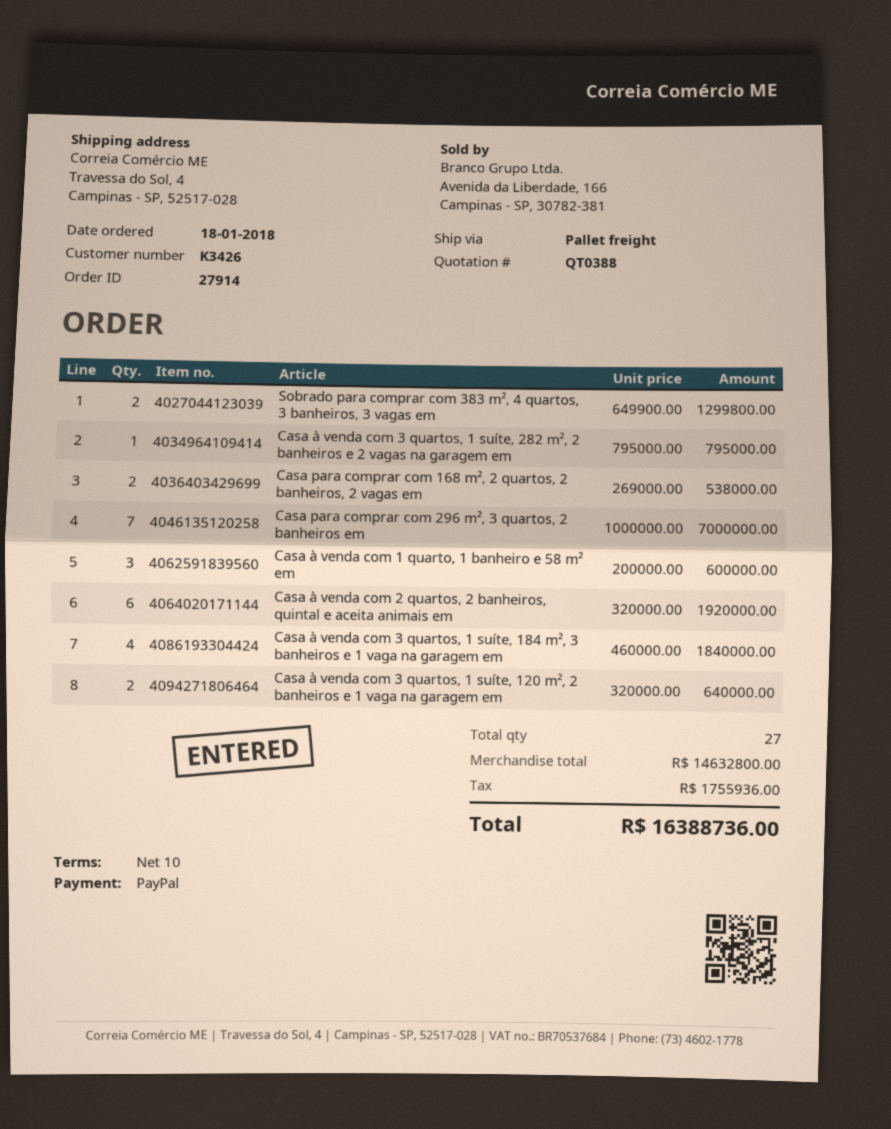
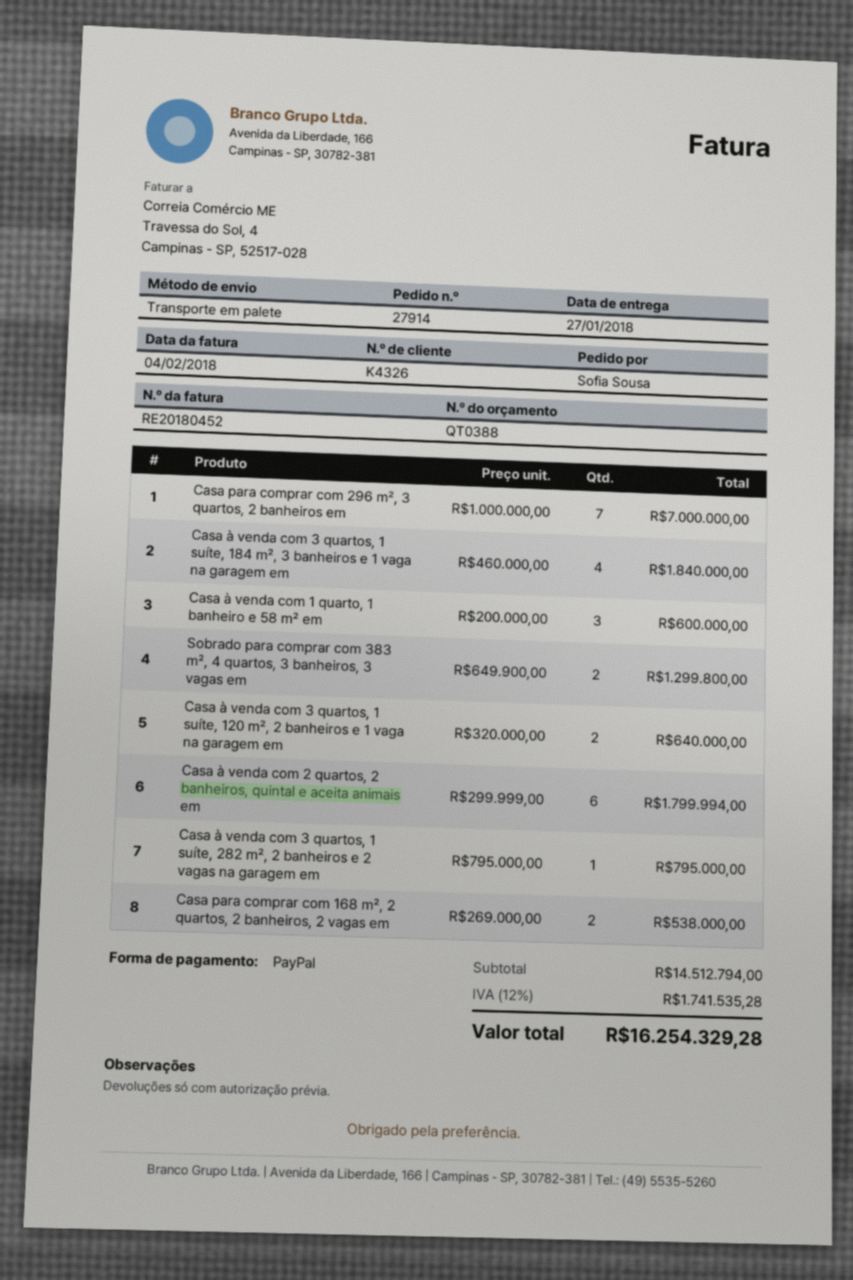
customer number: K3426 -> K4326
Casa à venda com 2 quartos, 2 banheiros, quintal e aceita animais em: 6 x 320000.00 = 1920000.00 -> 6 x 299999.00 = 1799994.00
subtotal: 14632800.00 -> 14512794.00
tax: 1755936.00 -> 1741535.28
total: 16388736.00 -> 16254329.28

